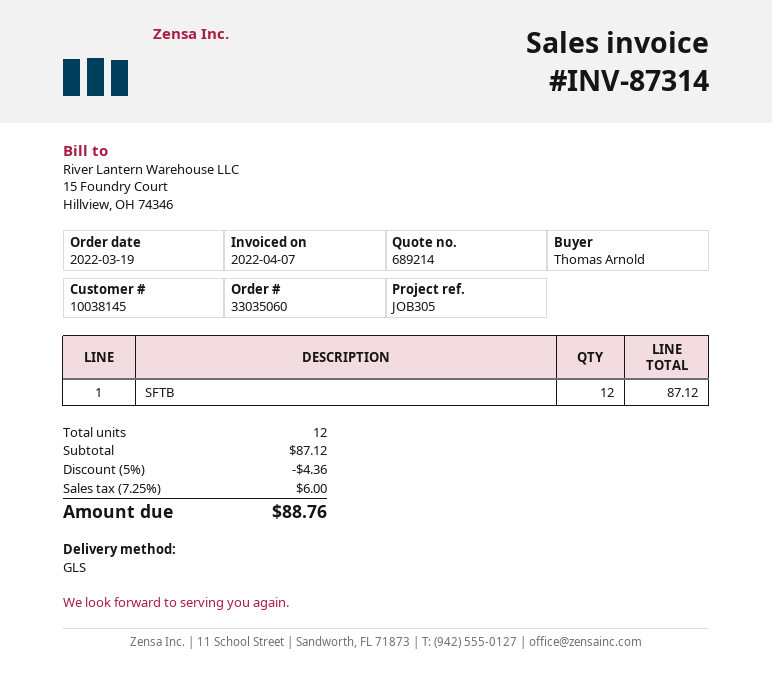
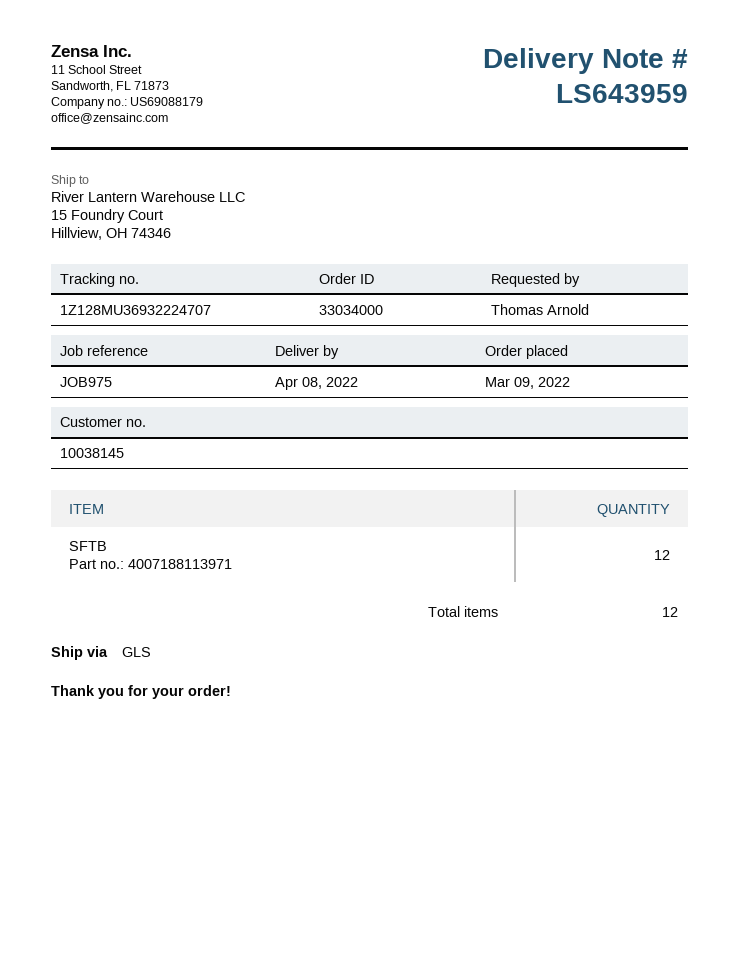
order number: 33035060 -> 33034000
order date: 2022-03-19 -> 2022-03-09
reference: JOB305 -> JOB975

